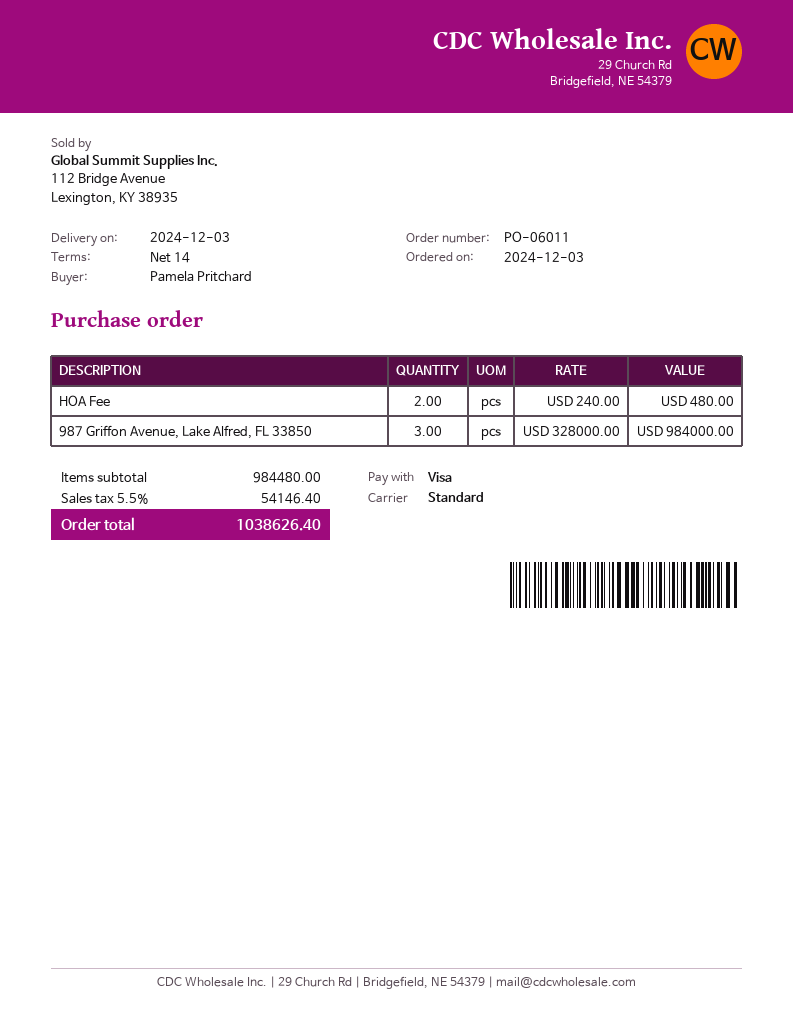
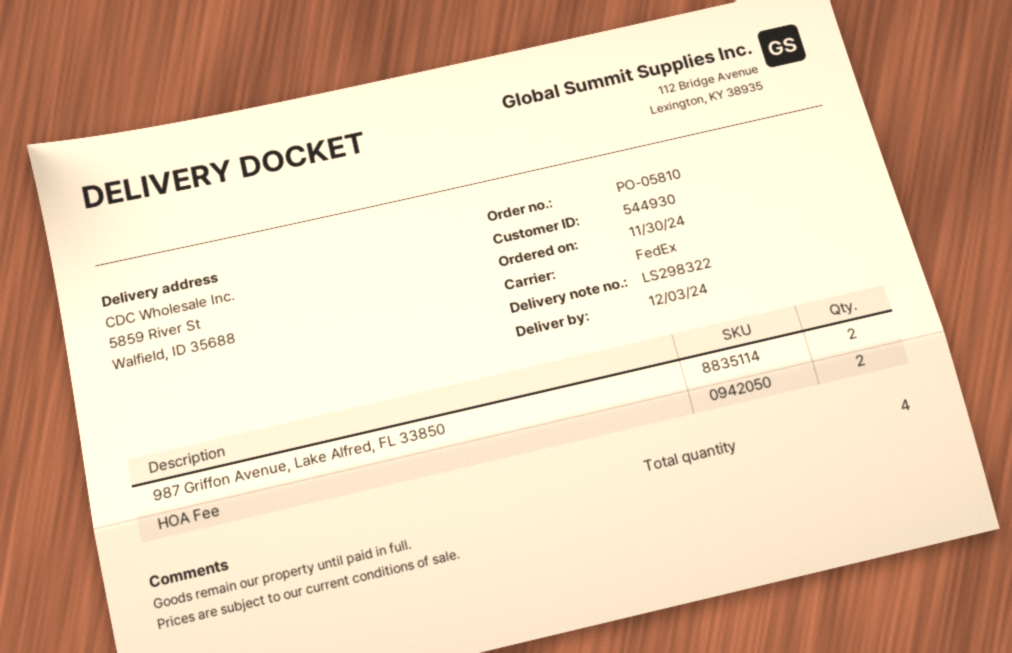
order number: PO-06011 -> PO-05810
order date: 2024-12-03 -> 2024-11-30
shipping method: standard -> FedEx
987 Griffon Avenue, Lake Alfred, FL 33850: 3 -> 2

